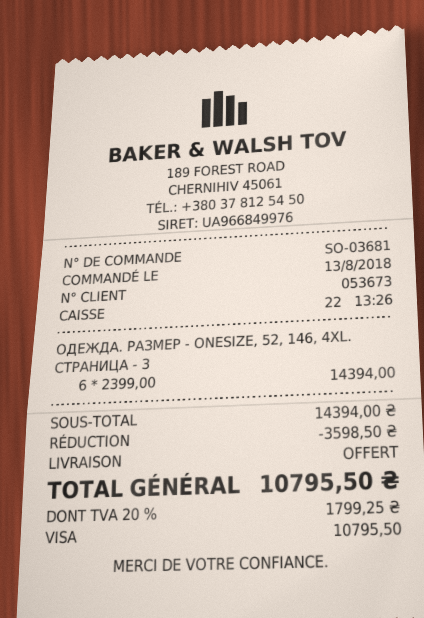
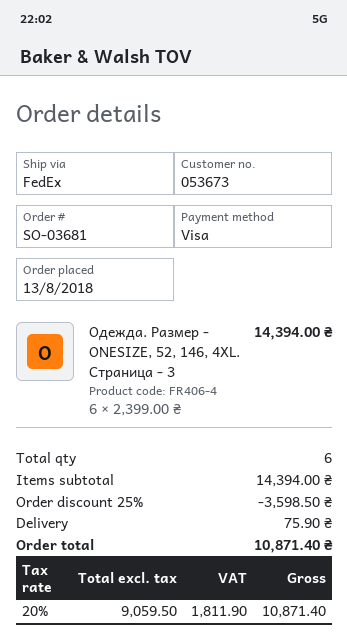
shipping: 0.00 -> 75.90
tax: 20% = 1799.25 -> 20% = 1811.90
total: 10795.50 -> 10871.40

